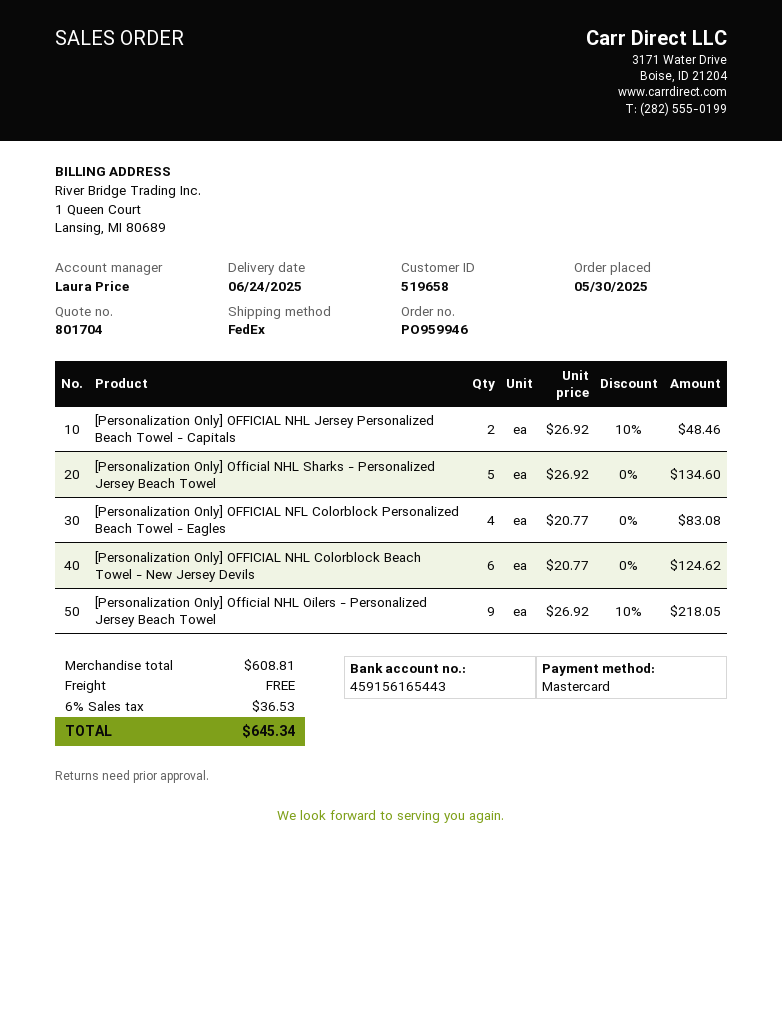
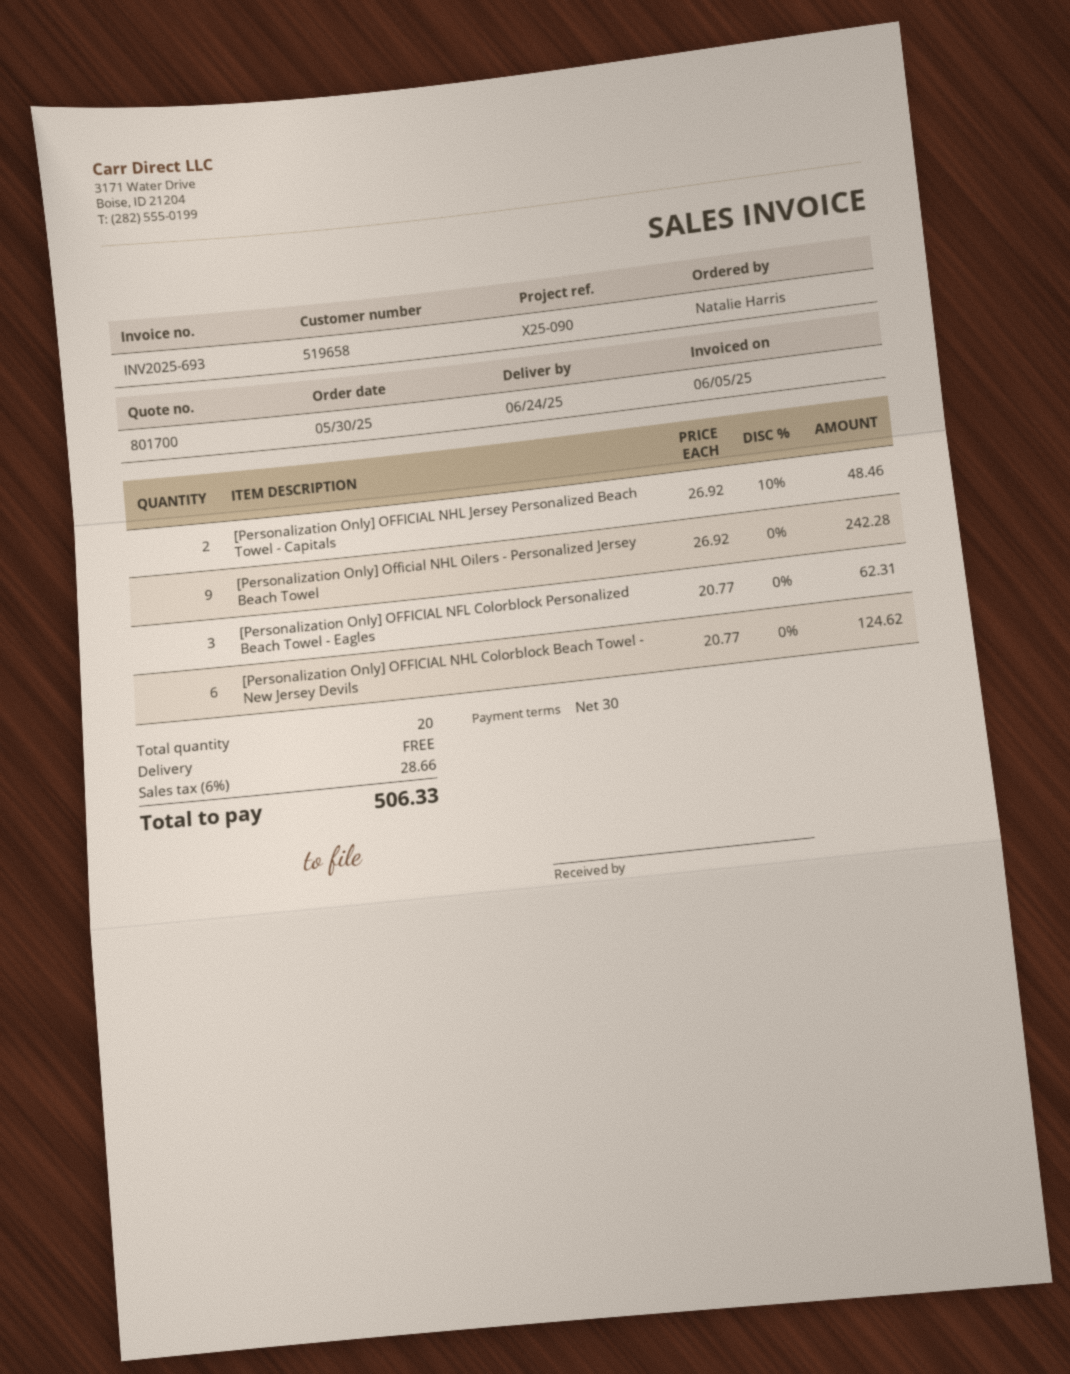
quote number: 801704 -> 801700
[Personalization Only] Official NHL Sharks - Personalized Jersey Beach Towel: 5 x 26.92 = 134.60 -> none
[Personalization Only] OFFICIAL NFL Colorblock Personalized Beach Towel - Eagles: 4 x 20.77 = 83.08 -> 3 x 20.77 = 62.31
[Personalization Only] Official NHL Oilers - Personalized Jersey Beach Towel: 9 x 26.92 - 10% = 218.05 -> 9 x 26.92 = 242.28
tax: 6% = 36.53 -> 6% = 28.66
total: 645.34 -> 506.33

